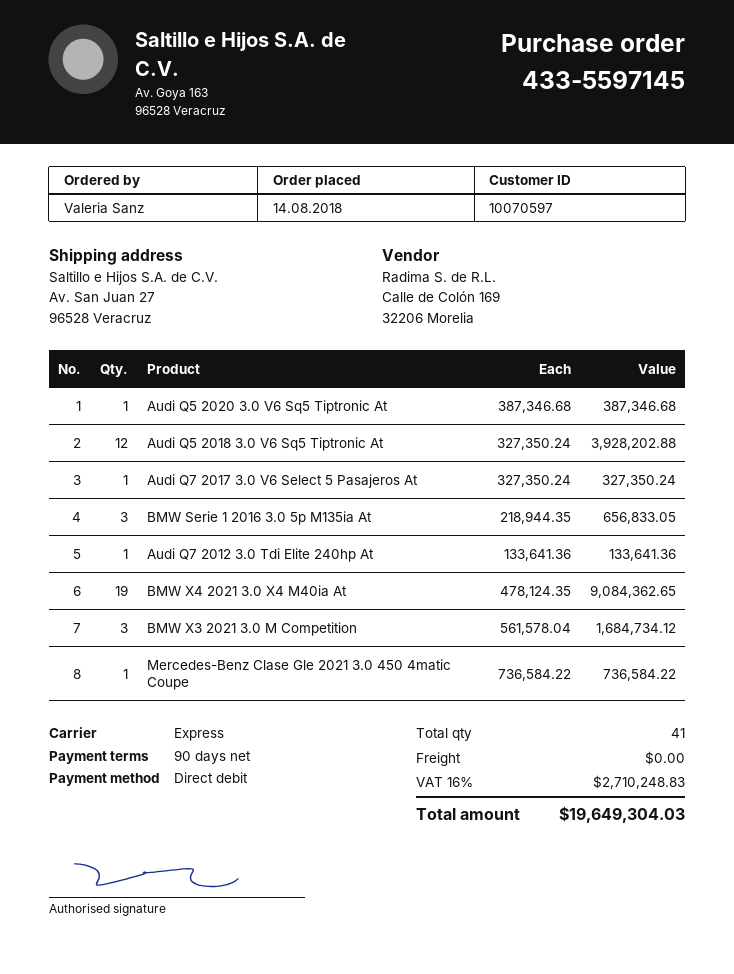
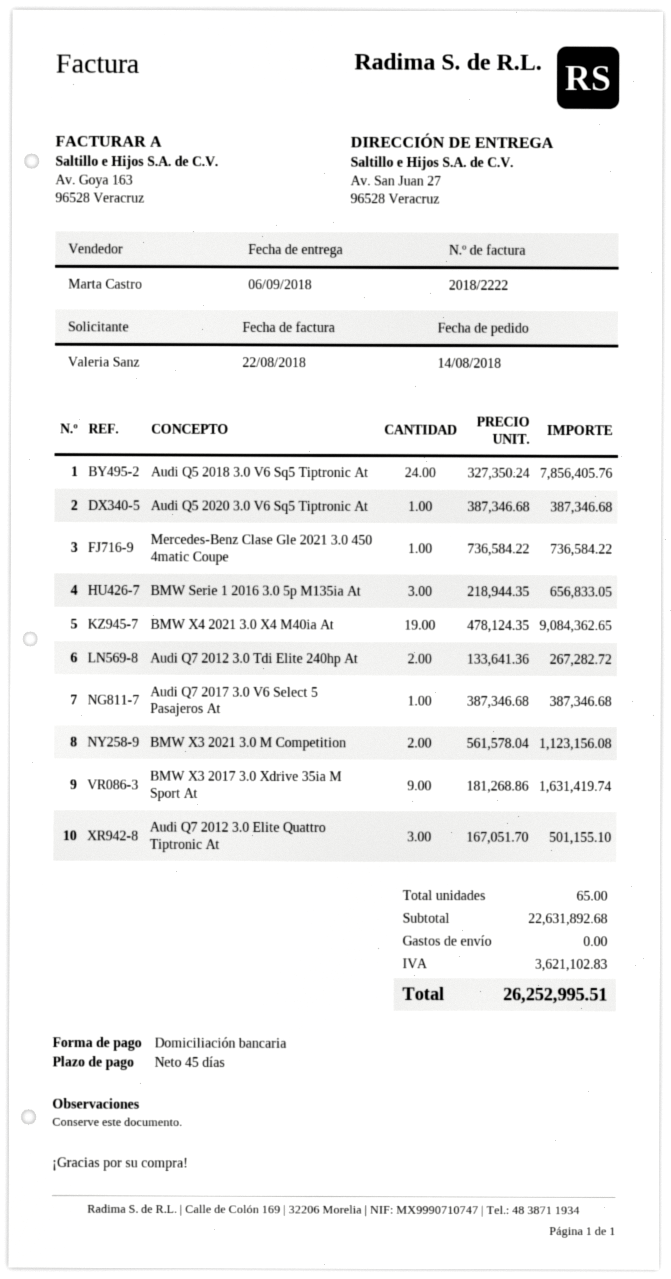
payment terms: 90 days -> 45 days
Audi Q5 2018 3.0 V6 Sq5 Tiptronic At: 12 x 327350.24 = 3928202.88 -> 24 x 327350.24 = 7856405.76
Audi Q7 2017 3.0 V6 Select 5 Pasajeros At: 1 x 327350.24 = 327350.24 -> 1 x 387346.68 = 387346.68
Audi Q7 2012 3.0 Tdi Elite 240hp At: 1 x 133641.36 = 133641.36 -> 2 x 133641.36 = 267282.72
BMW X3 2021 3.0 M Competition: 3 x 561578.04 = 1684734.12 -> 2 x 561578.04 = 1123156.08
BMW X3 2017 3.0 Xdrive 35ia M Sport At: none -> 9 x 181268.86 = 1631419.74
Audi Q7 2012 3.0 Elite Quattro Tiptronic At: none -> 3 x 167051.70 = 501155.10
total quantity: 41 -> 65
tax: 2710248.83 -> 3621102.83
total: 19649304.03 -> 26252995.51

